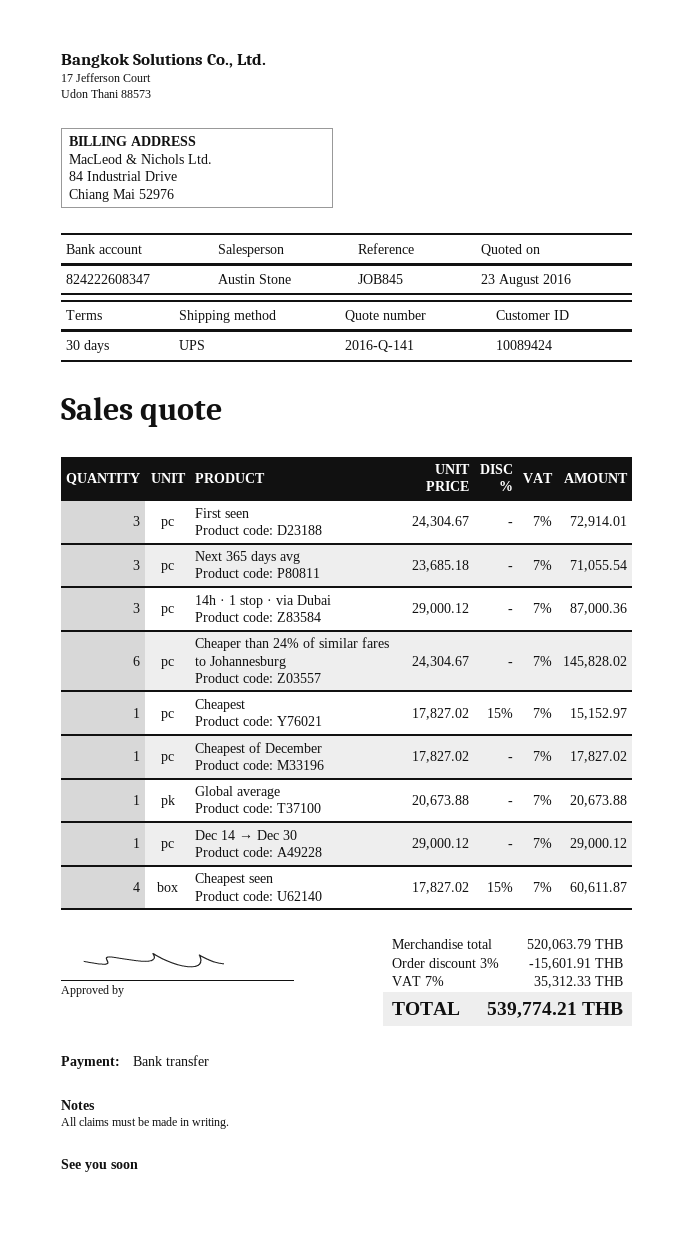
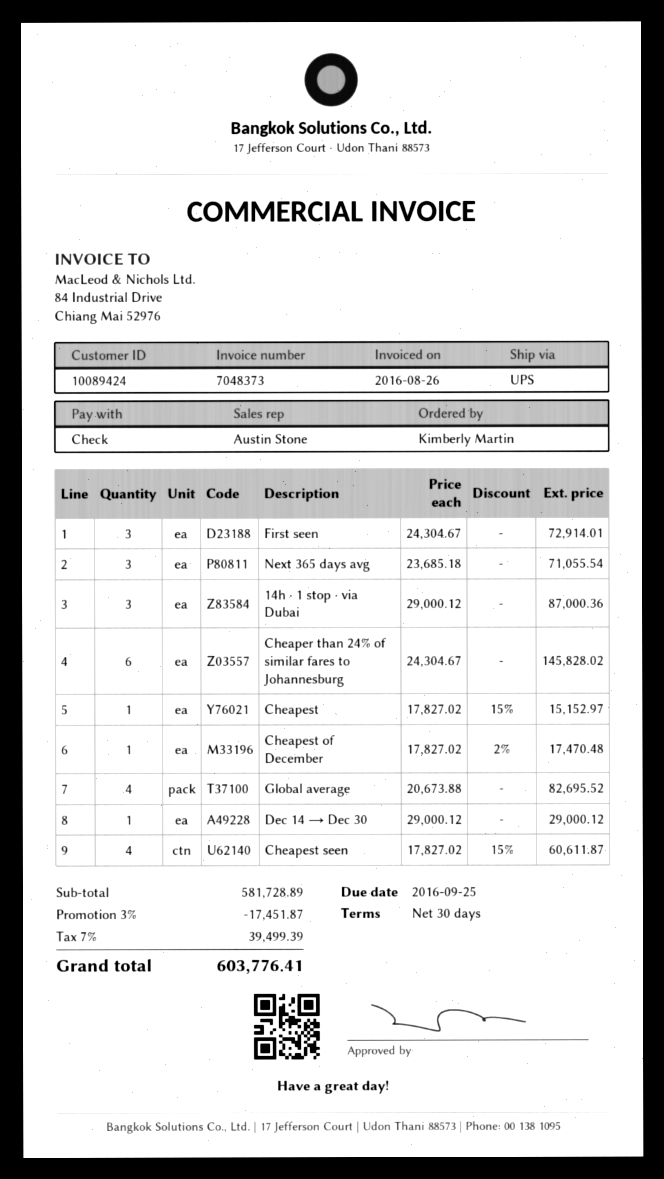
payment method: bank transfer -> cheque
Cheapest of December: 1 x 17827.02 = 17827.02 -> 1 x 17827.02 - 2% = 17470.48
Global average: 1 x 20673.88 = 20673.88 -> 4 x 20673.88 = 82695.52
subtotal: 520063.79 -> 581728.89
discount: 3% = 15601.91 -> 3% = 17451.87
tax: 7% = 35312.33 -> 7% = 39499.39
total: 539774.21 -> 603776.41

